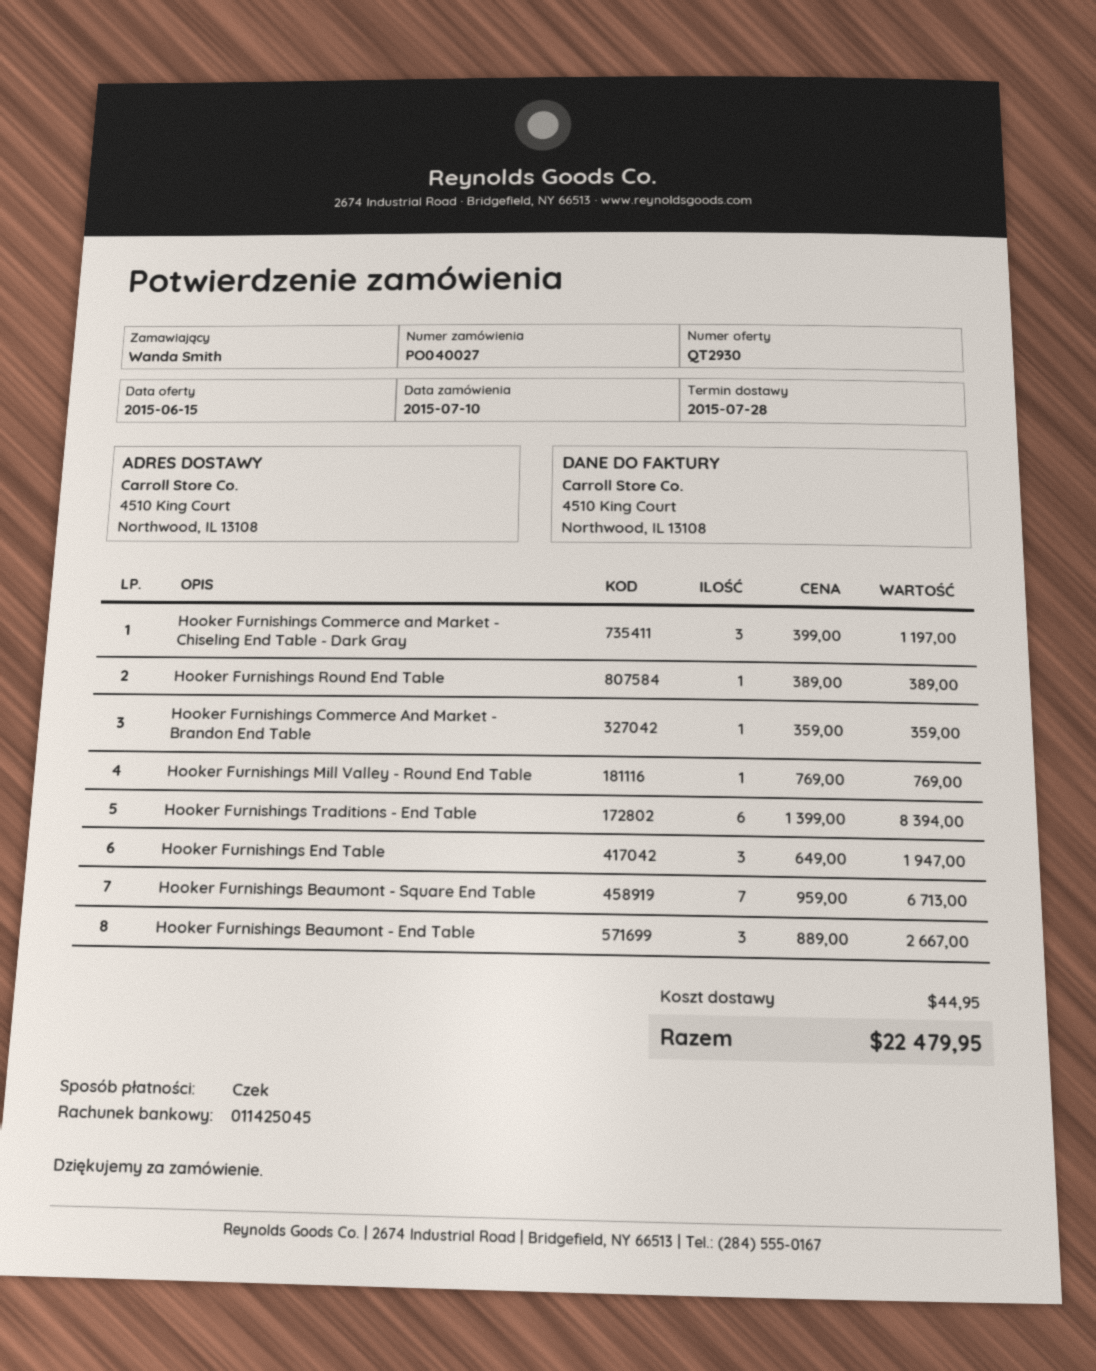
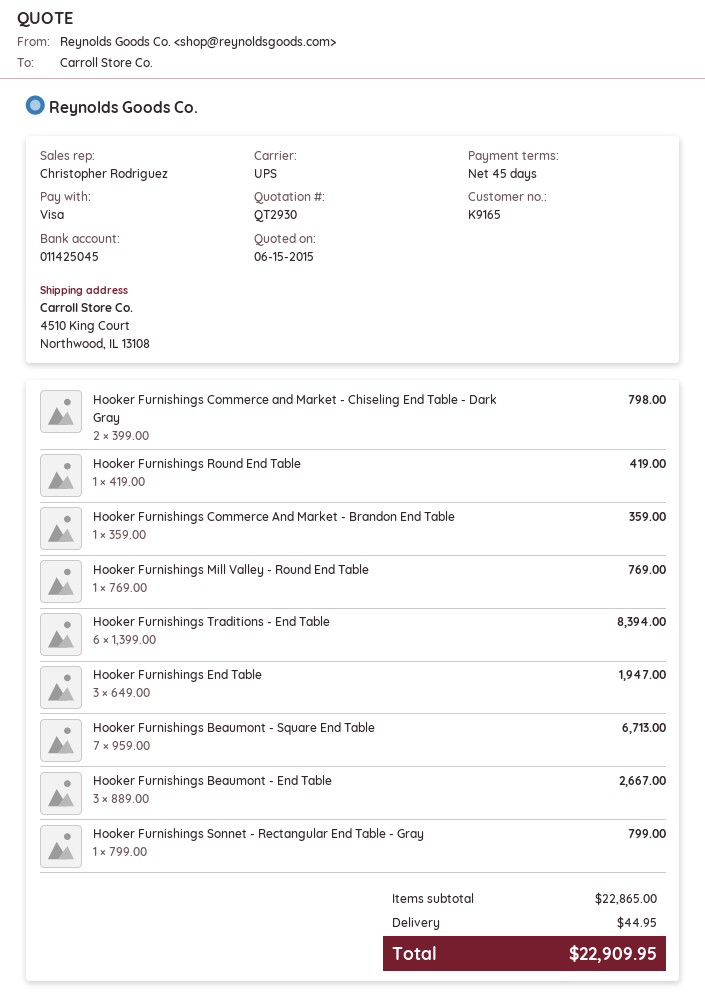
payment method: cheque -> Visa
Hooker Furnishings Commerce and Market - Chiseling End Table - Dark Gray: 3 x 399.00 = 1197.00 -> 2 x 399.00 = 798.00
Hooker Furnishings Round End Table: 1 x 389.00 = 389.00 -> 1 x 419.00 = 419.00
Hooker Furnishings Sonnet - Rectangular End Table - Gray: none -> 1 x 799.00 = 799.00
total: 22479.95 -> 22909.95

